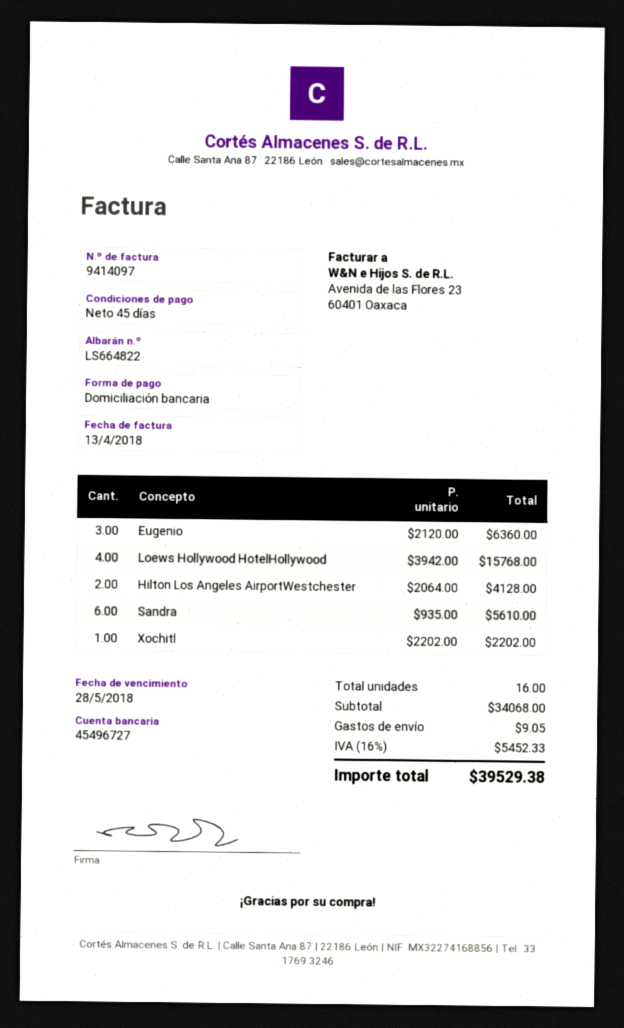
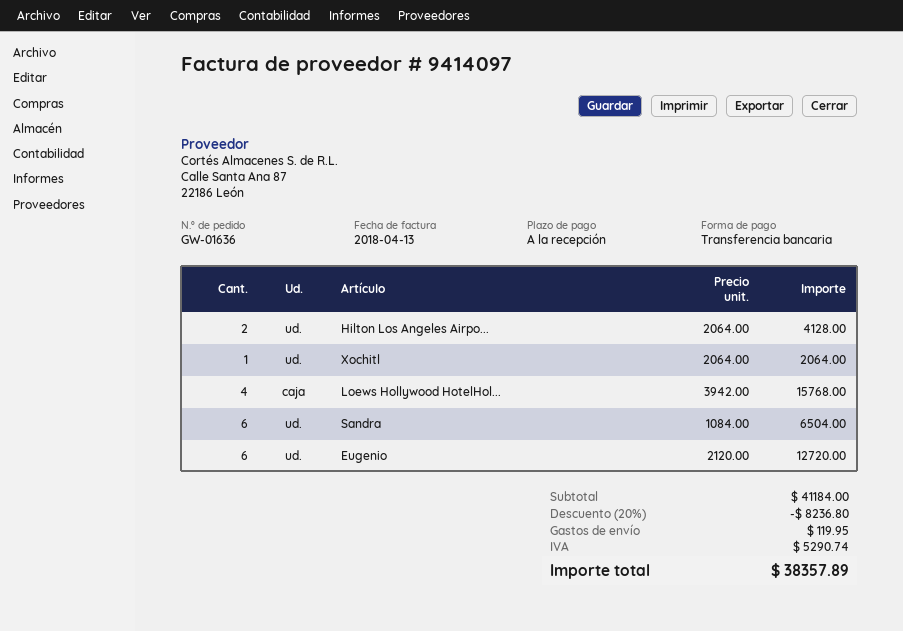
payment terms: 45 days -> on receipt
payment method: direct debit -> bank transfer
Eugenio: 3 x 2120.00 = 6360.00 -> 6 x 2120.00 = 12720.00
Sandra: 6 x 935.00 = 5610.00 -> 6 x 1084.00 = 6504.00
Xochitl: 1 x 2202.00 = 2202.00 -> 1 x 2064.00 = 2064.00
subtotal: 34068.00 -> 41184.00
discount: none -> 20% = 8236.80
shipping: 9.05 -> 119.95
tax: 5452.33 -> 5290.74
total: 39529.38 -> 38357.89

